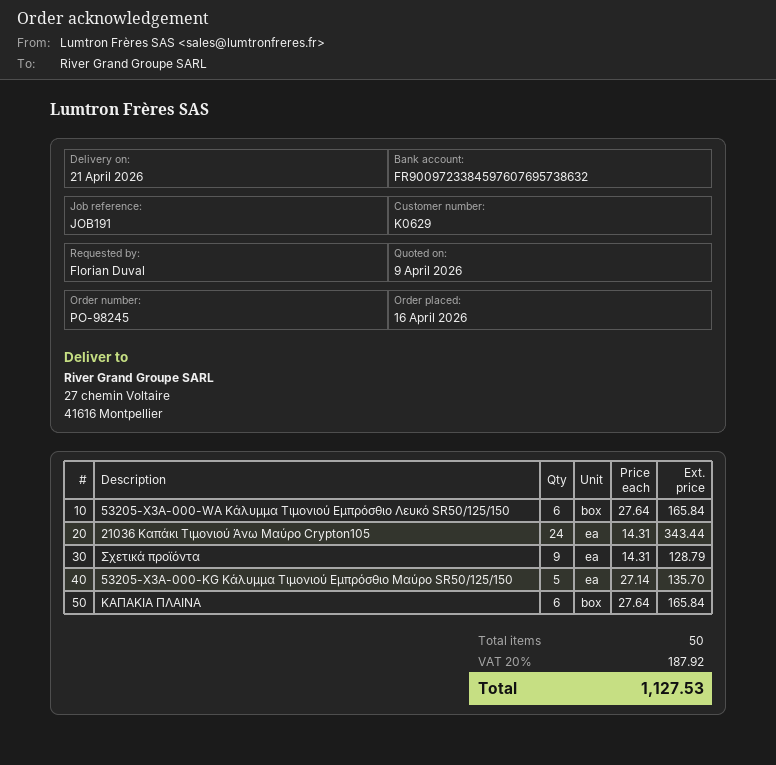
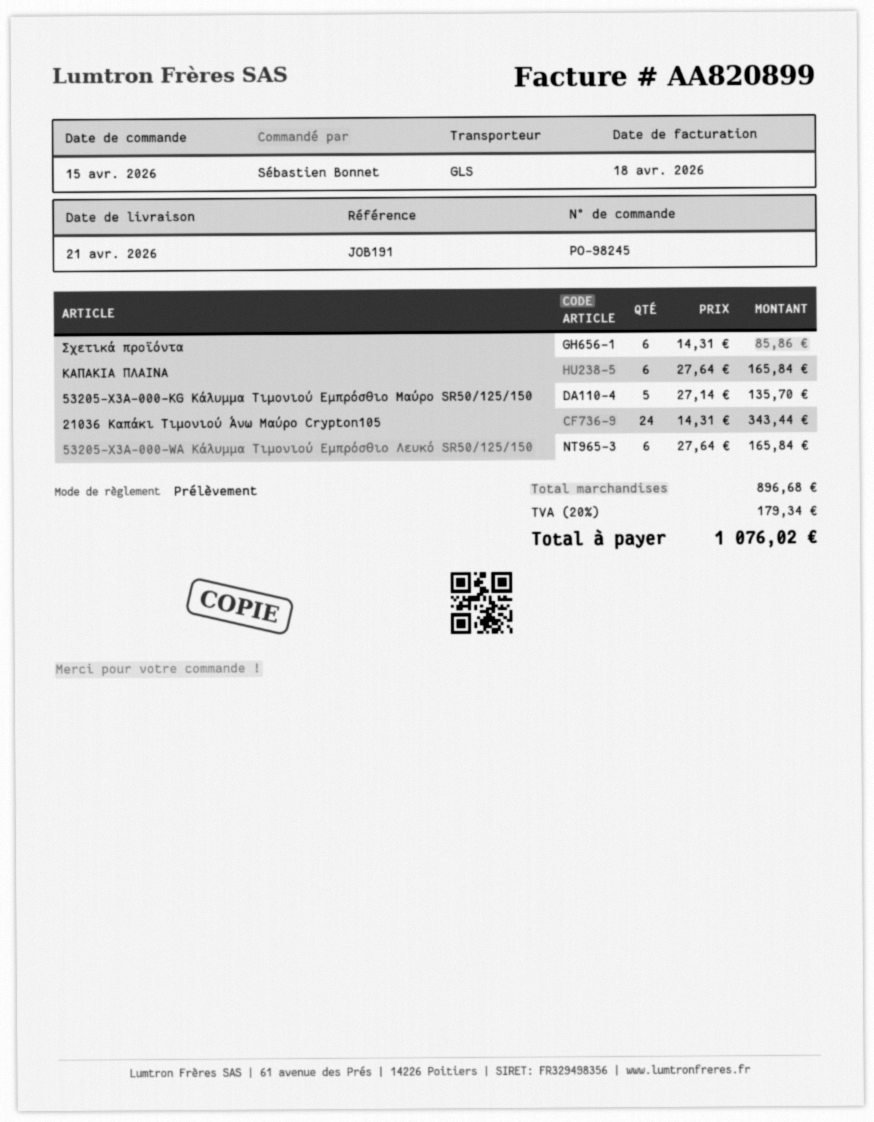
order date: 2026-04-16 -> 2026-04-15
ordered by: Florian Duval -> Sébastien Bonnet
Σχετικά προϊόντα: 9 x 14.31 = 128.79 -> 6 x 14.31 = 85.86
tax: 20% = 187.92 -> 20% = 179.34
total: 1127.53 -> 1076.02

